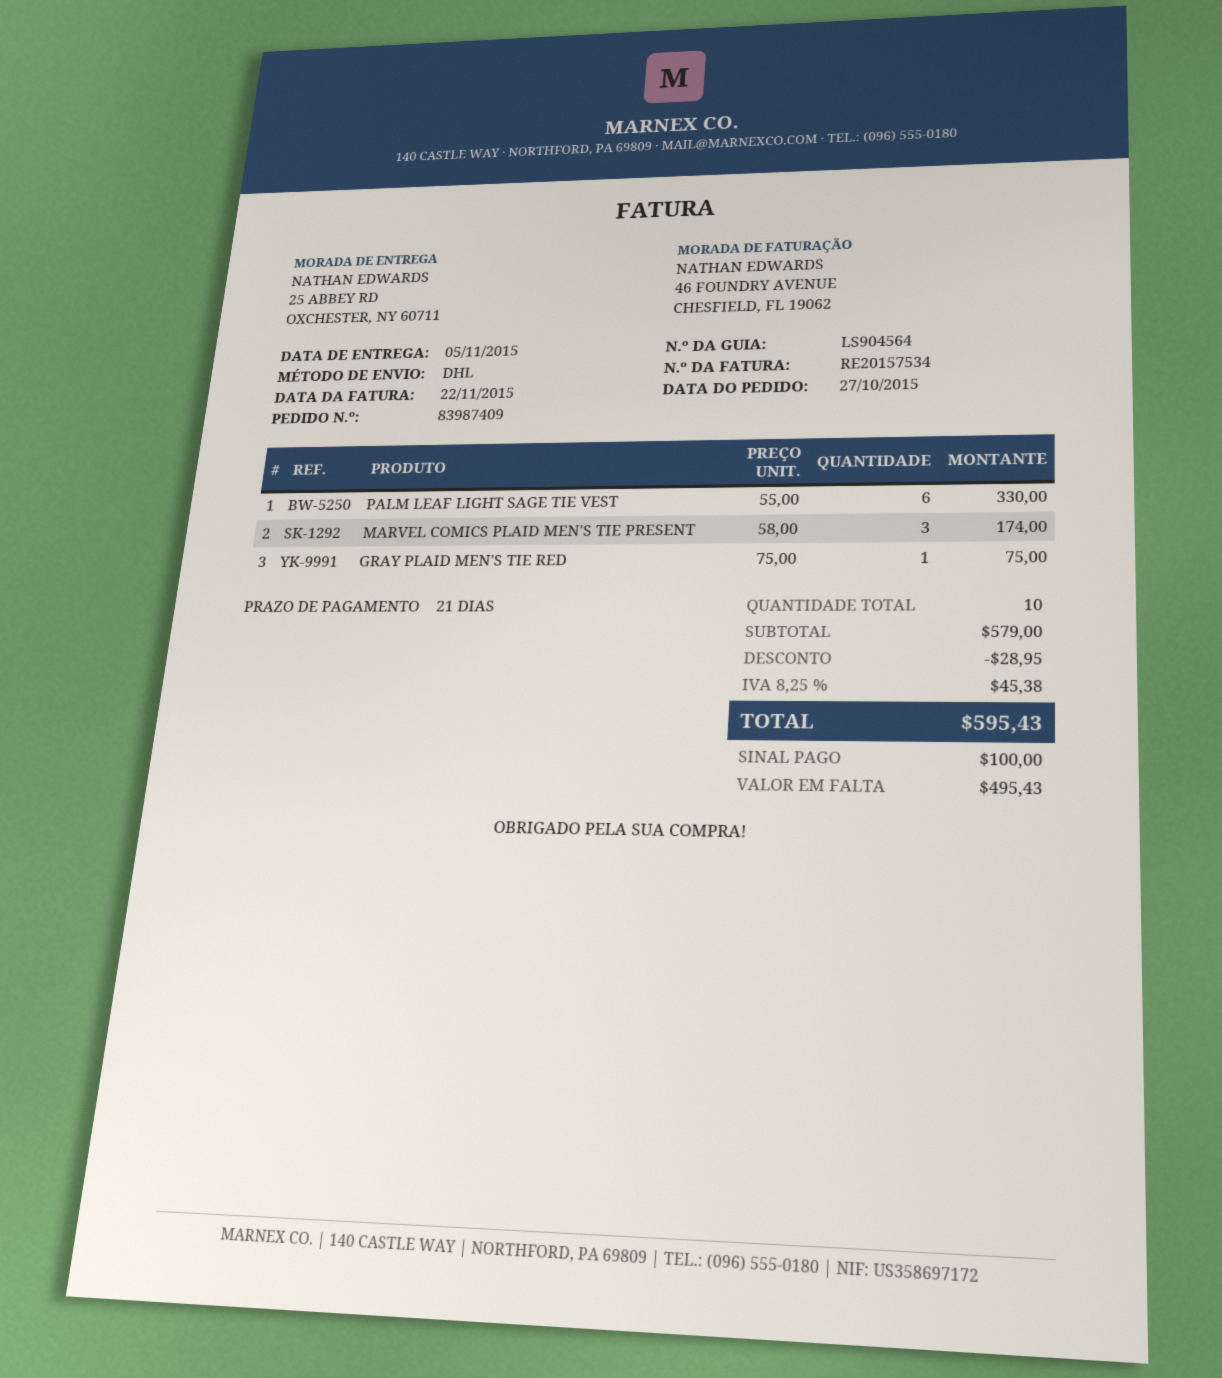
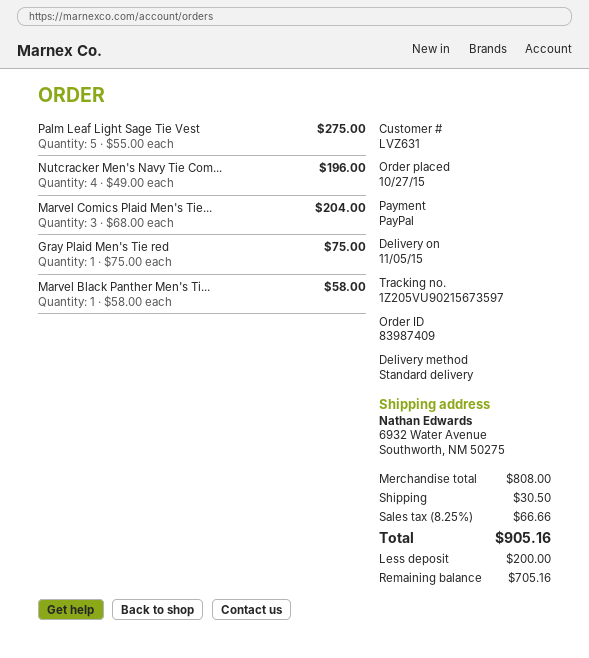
shipping method: DHL -> standard
ship to: 25 ABBEY RD, OXCHESTER, NY 60711 -> 6932 Water Avenue, Southworth, NM 50275
PALM LEAF LIGHT SAGE TIE VEST: 6 x 55.00 = 330.00 -> 5 x 55.00 = 275.00
MARVEL COMICS PLAID MEN'S TIE PRESENT: 3 x 58.00 = 174.00 -> 3 x 68.00 = 204.00
Nutcracker Men's Navy Tie Com...: none -> 4 x 49.00 = 196.00
Marvel Black Panther Men's Ti...: none -> 1 x 58.00 = 58.00
subtotal: 579.00 -> 808.00
discount: 28.95 -> none
shipping: none -> 30.50
tax: 8.25% = 45.38 -> 8.25% = 66.66
total: 595.43 -> 905.16
deposit: 100.00 -> 200.00
balance: 495.43 -> 705.16

